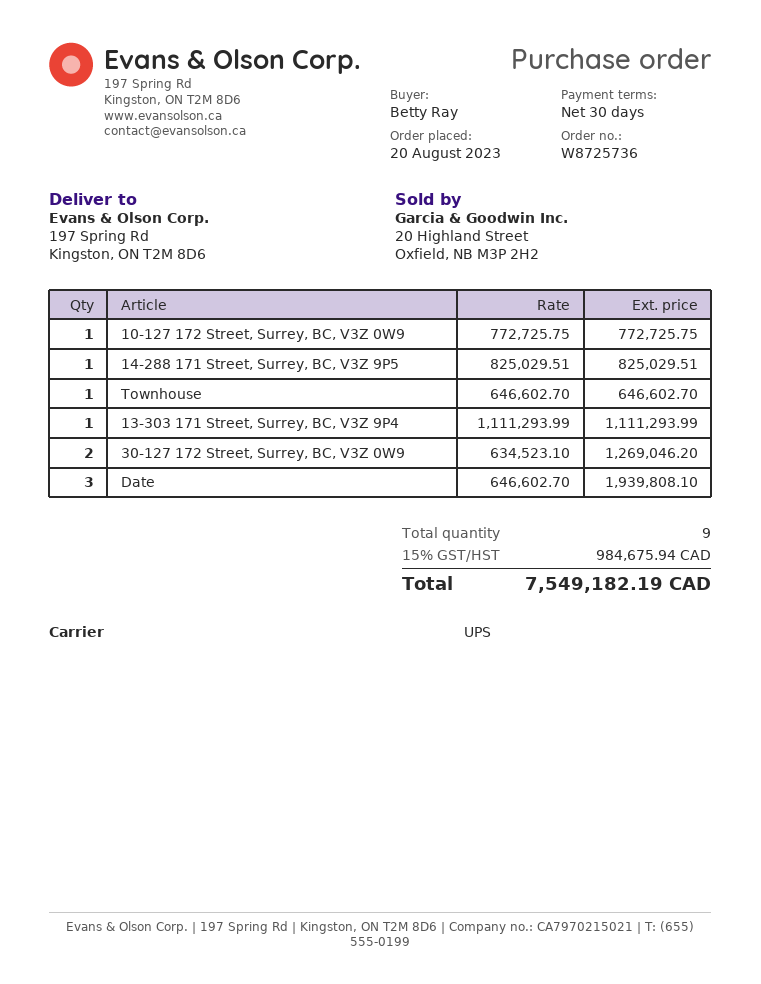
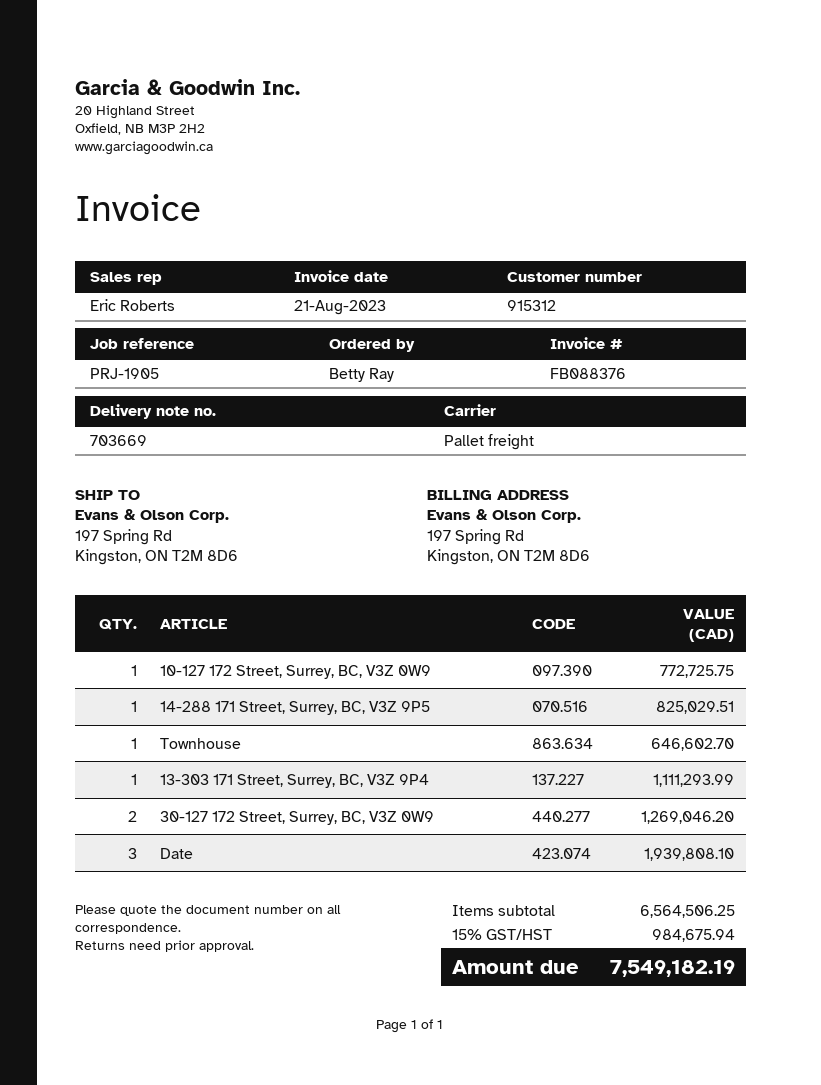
shipping method: UPS -> pallet freight

